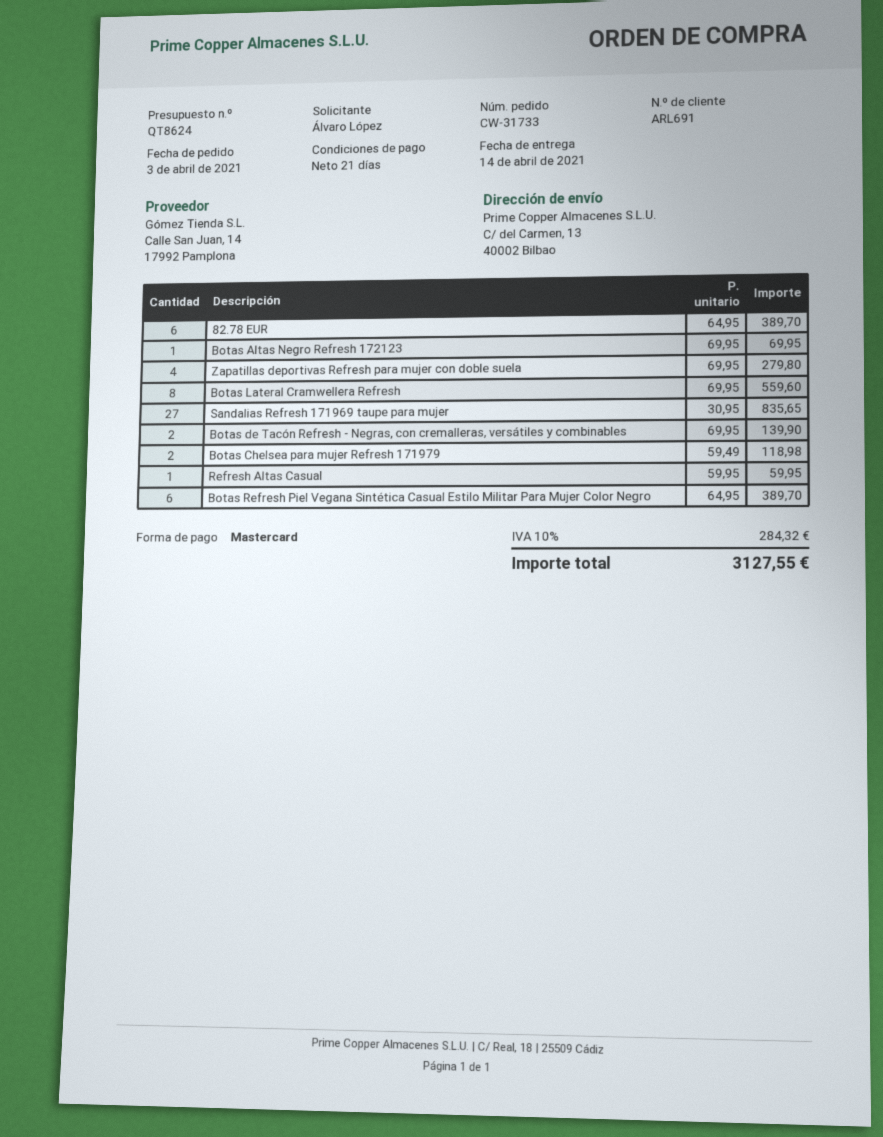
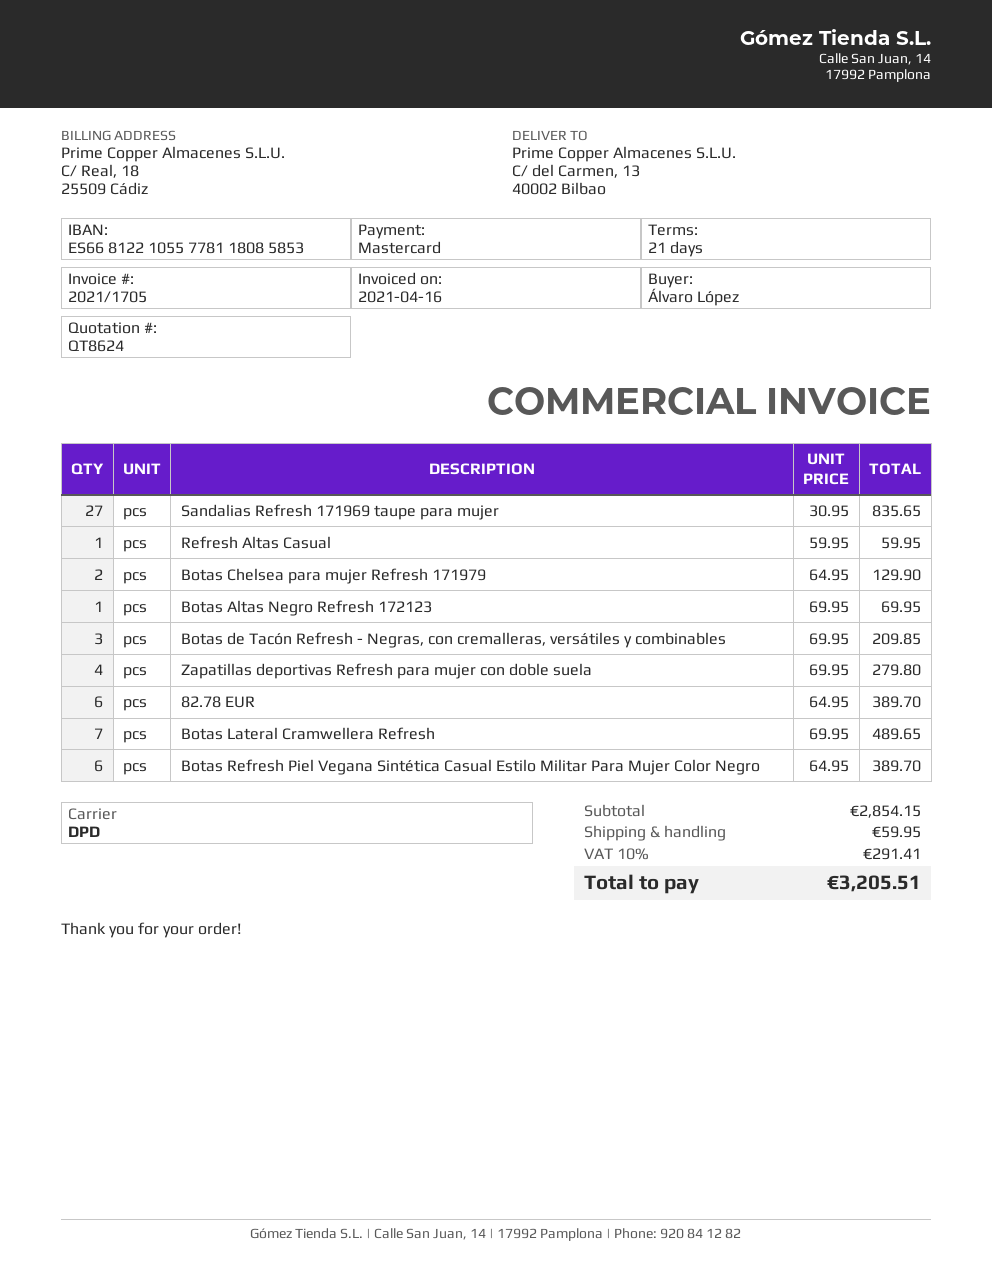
Botas Lateral Cramwellera Refresh: 8 x 69.95 = 559.60 -> 7 x 69.95 = 489.65
Botas de Tacón Refresh - Negras, con cremalleras, versátiles y combinables: 2 x 69.95 = 139.90 -> 3 x 69.95 = 209.85
Botas Chelsea para mujer Refresh 171979: 2 x 59.49 = 118.98 -> 2 x 64.95 = 129.90
shipping: none -> 59.95
tax: 10% = 284.32 -> 10% = 291.41
total: 3127.55 -> 3205.51

